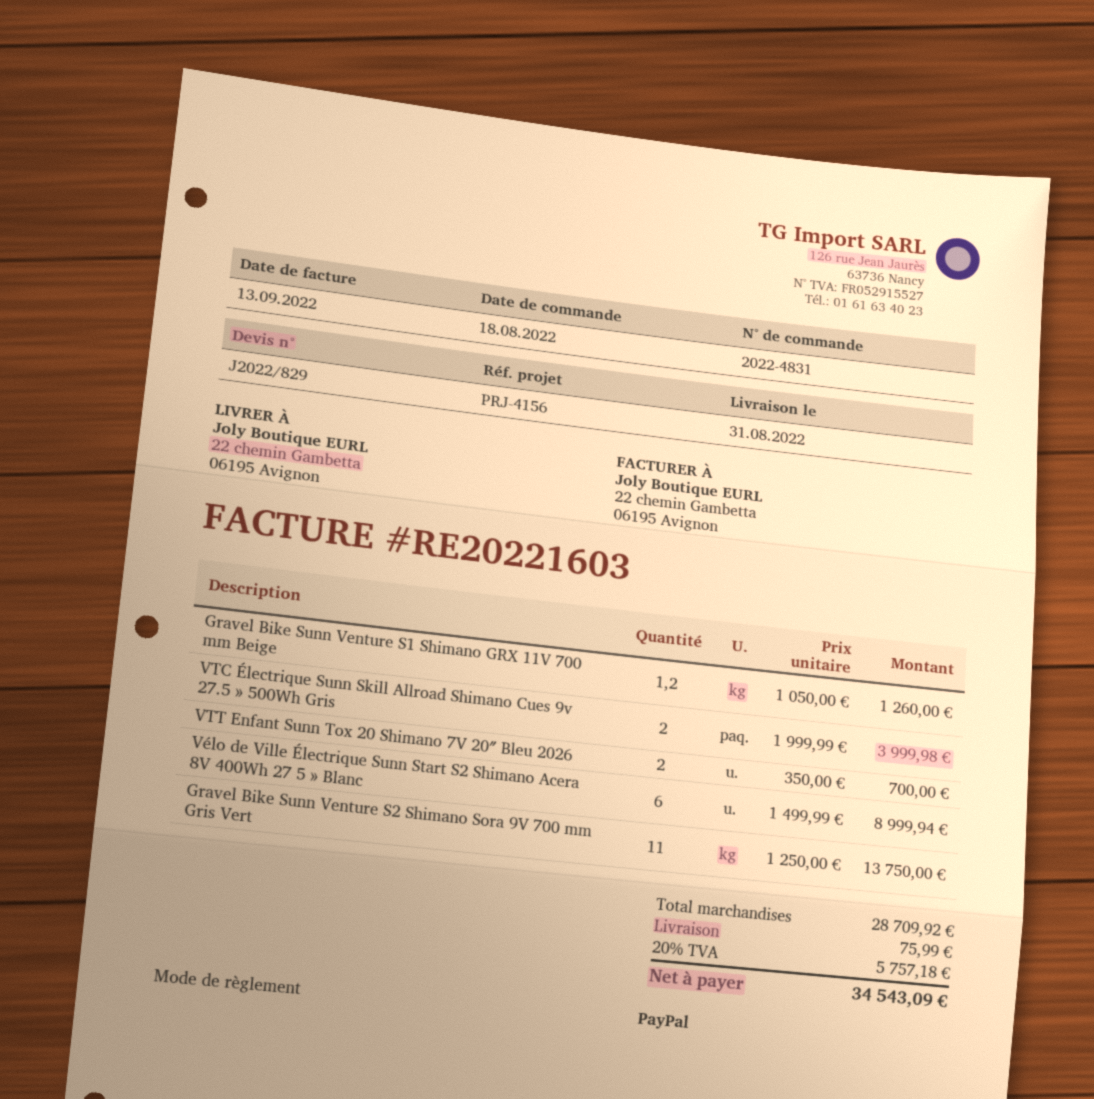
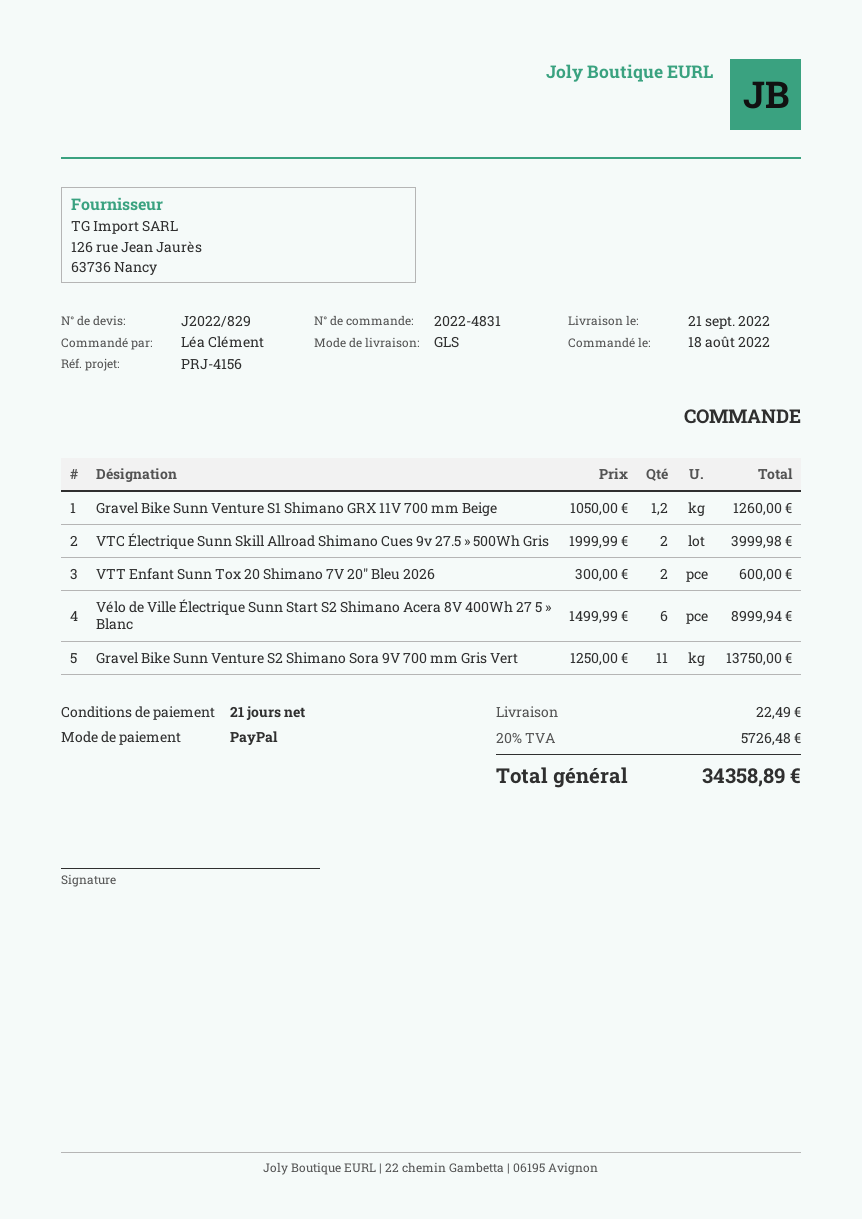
delivery date: 2022-08-31 -> 2022-09-21
VTT Enfant Sunn Tox 20 Shimano 7V 20″ Bleu 2026: 2 x 350.00 = 700.00 -> 2 x 300.00 = 600.00
shipping: 75.99 -> 22.49
tax: 20% = 5757.18 -> 20% = 5726.48
total: 34543.09 -> 34358.89

